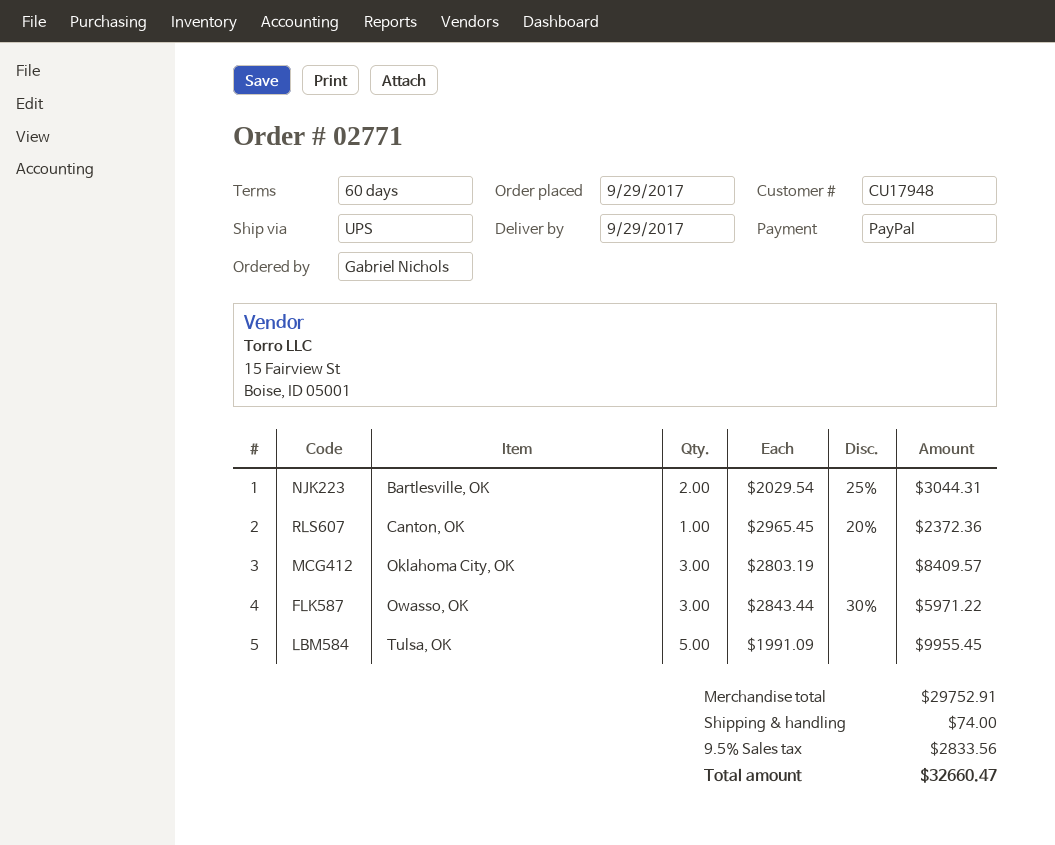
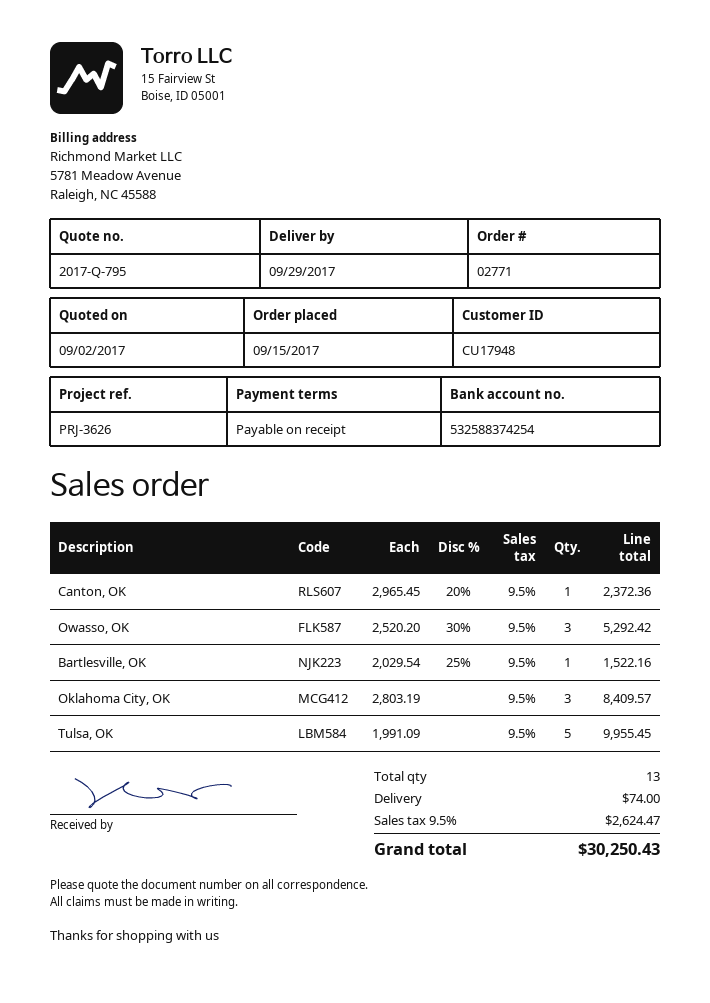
order date: 2017-09-29 -> 2017-09-15
payment terms: 60 days -> on receipt
Bartlesville, OK: 2 x 2029.54 - 25% = 3044.31 -> 1 x 2029.54 - 25% = 1522.16
Owasso, OK: 3 x 2843.44 - 30% = 5971.22 -> 3 x 2520.20 - 30% = 5292.42
tax: 9.5% = 2833.56 -> 9.5% = 2624.47
total: 32660.47 -> 30250.43

